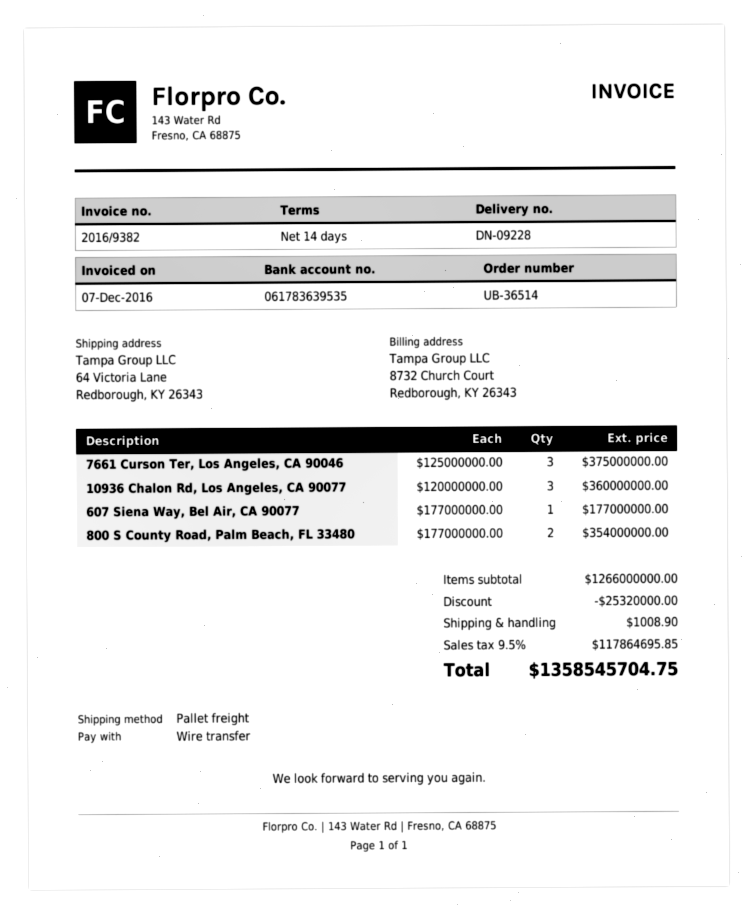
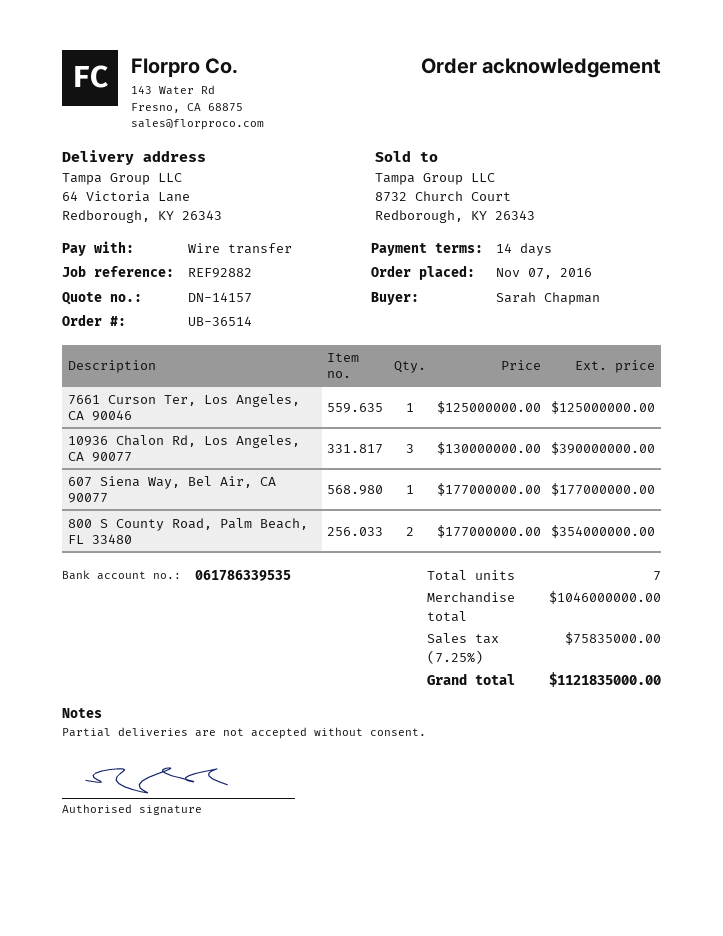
bank account: 061783639535 -> 061786339535
7661 Curson Ter, Los Angeles, CA 90046: 3 x 125000000.00 = 375000000.00 -> 1 x 125000000.00 = 125000000.00
10936 Chalon Rd, Los Angeles, CA 90077: 3 x 120000000.00 = 360000000.00 -> 3 x 130000000.00 = 390000000.00
subtotal: 1266000000.00 -> 1046000000.00
discount: 25320000.00 -> none
shipping: 1008.90 -> none
tax: 9.5% = 117864695.85 -> 7.25% = 75835000.00
total: 1358545704.75 -> 1121835000.00

